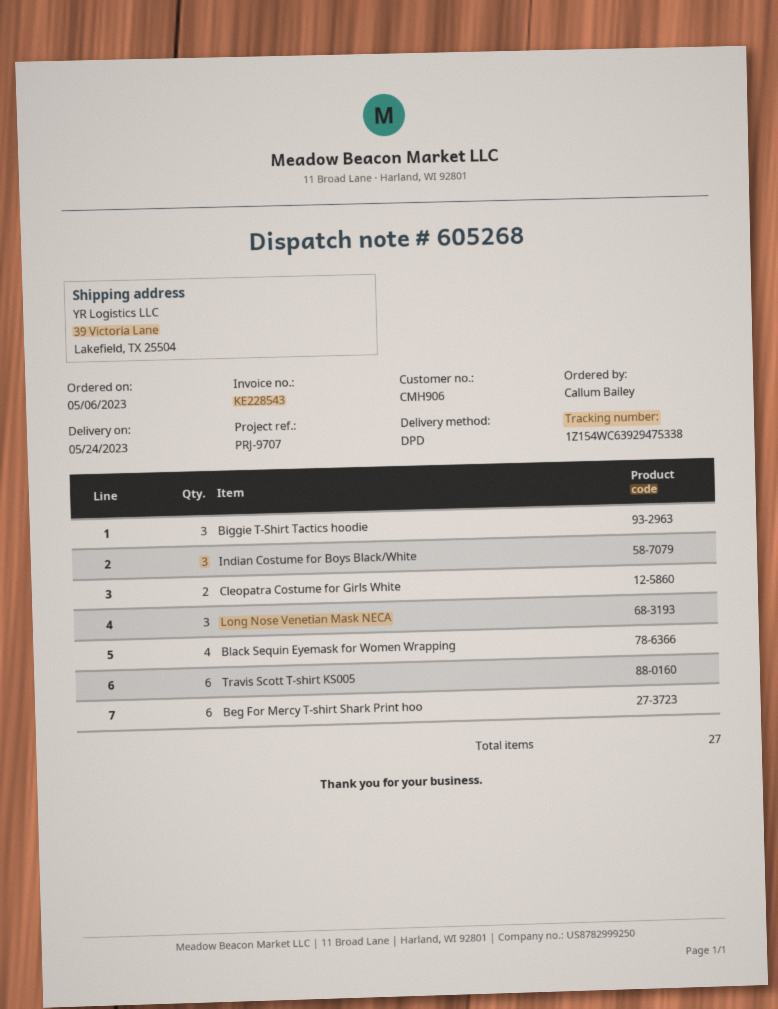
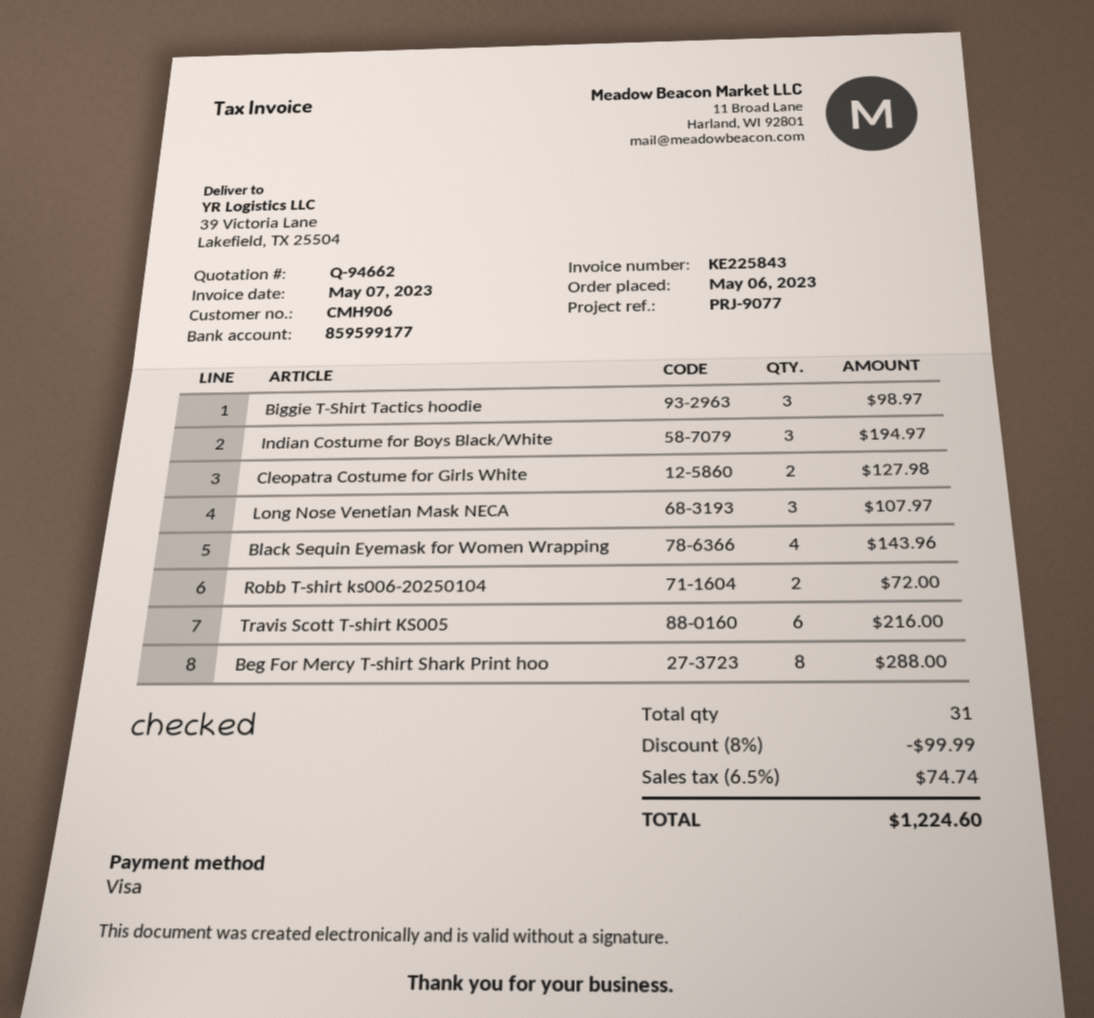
invoice number: KE228543 -> KE225843
reference: PRJ-9707 -> PRJ-9077
Beg For Mercy T-shirt Shark Print hoo: 6 -> 8
Robb T-shirt ks006-20250104: none -> 2
total quantity: 27 -> 31

